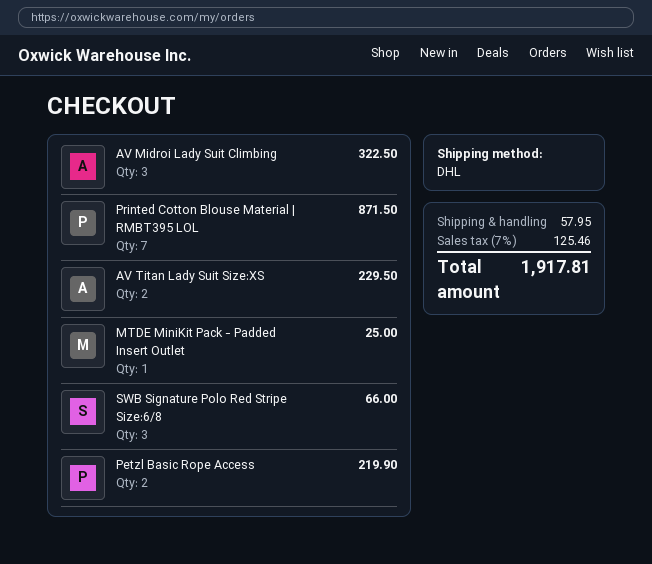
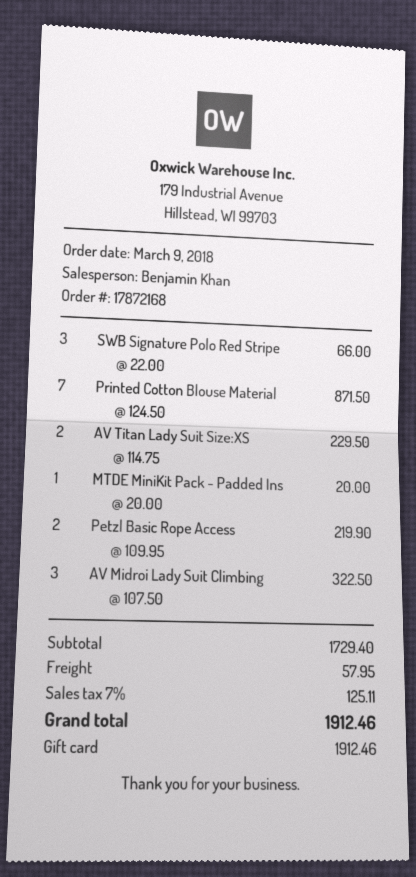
MTDE MiniKit Pack - Padded Insert Outlet: 1 for 25.00 -> 1 for 20.00
tax: 7% = 125.46 -> 7% = 125.11
total: 1917.81 -> 1912.46

